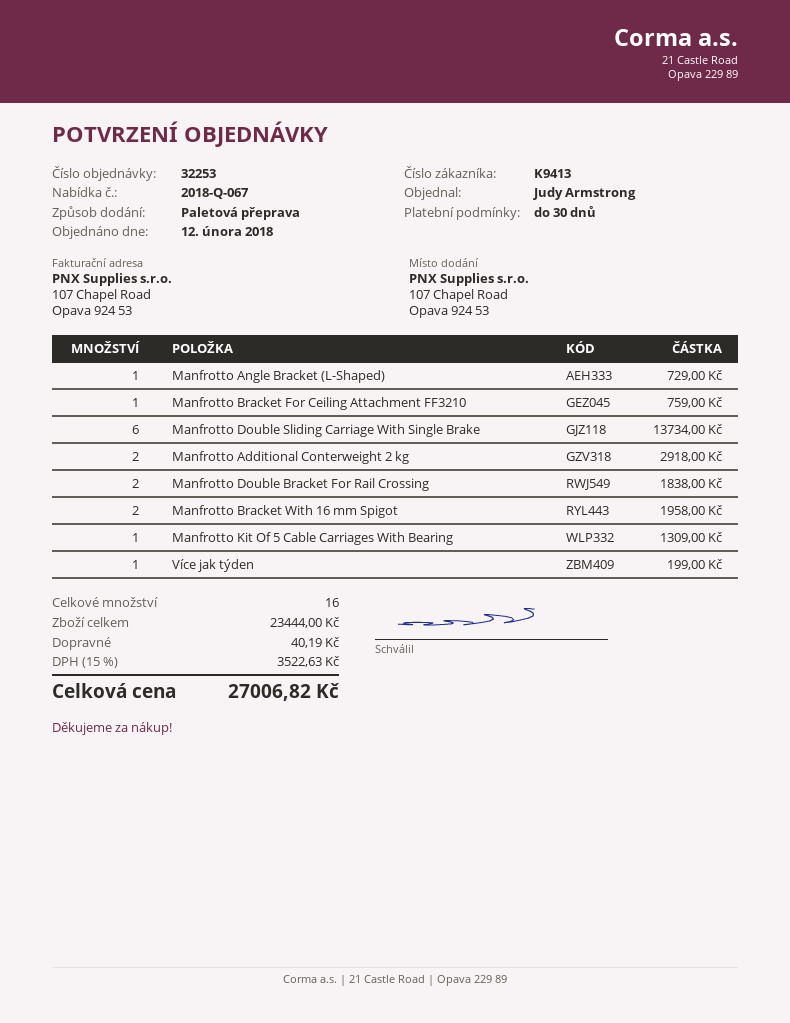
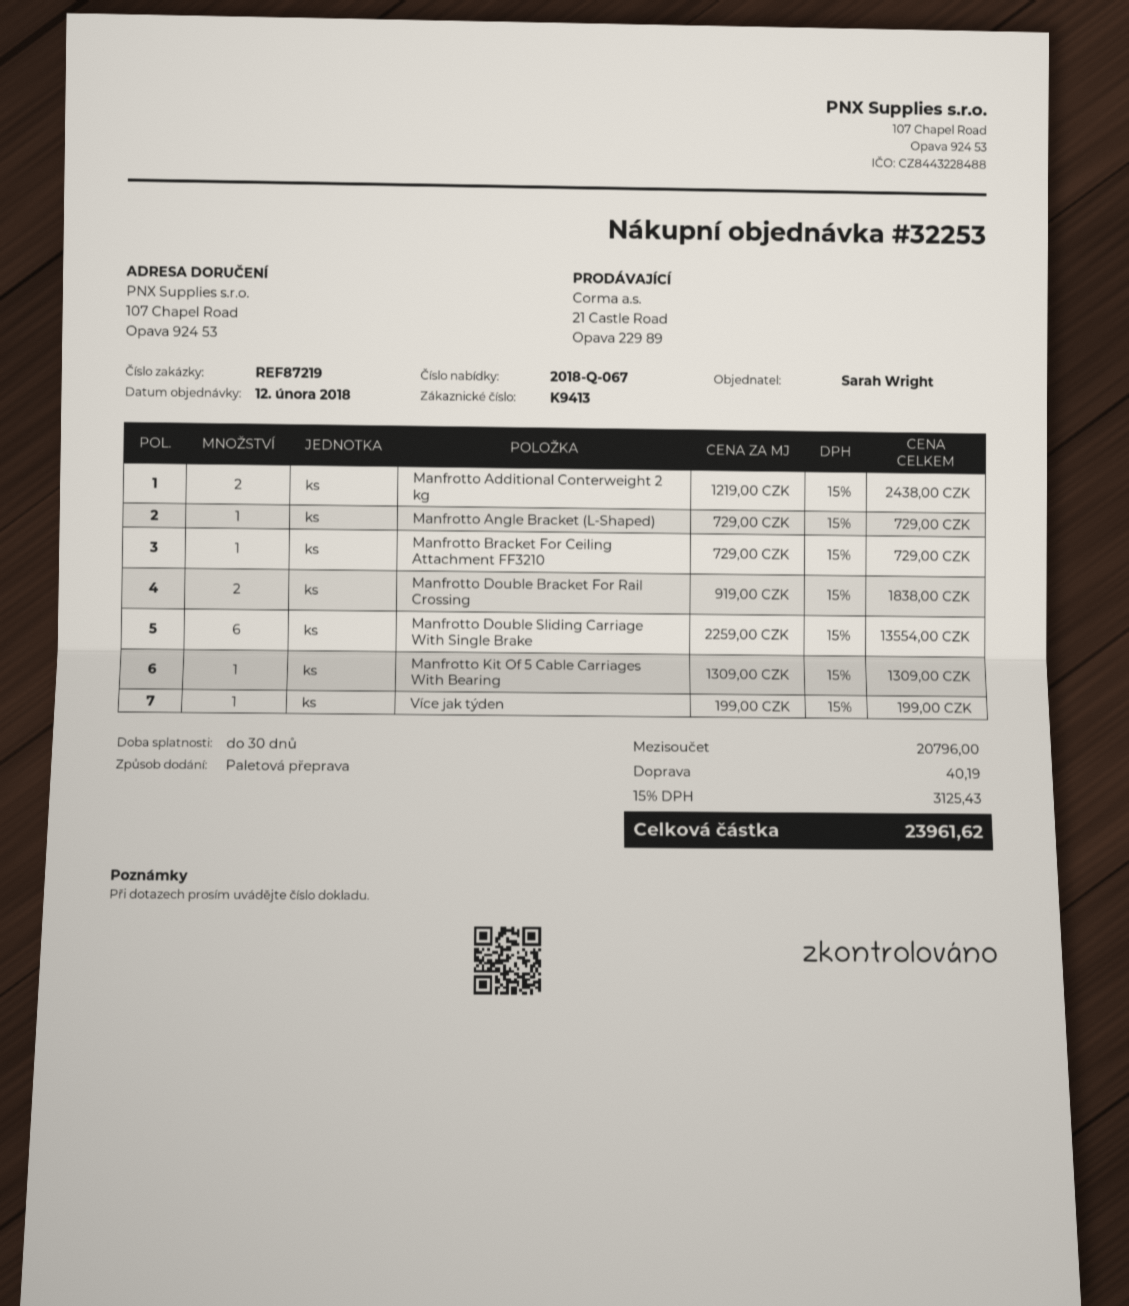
ordered by: Judy Armstrong -> Sarah Wright
Manfrotto Bracket For Ceiling Attachment FF3210: 1 for 759.00 -> 1 for 729.00
Manfrotto Double Sliding Carriage With Single Brake: 6 for 13734.00 -> 6 for 13554.00
Manfrotto Additional Conterweight 2 kg: 2 for 2918.00 -> 2 for 2438.00
Manfrotto Bracket With 16 mm Spigot: 2 for 1958.00 -> none
subtotal: 23444.00 -> 20796.00
tax: 15% = 3522.63 -> 15% = 3125.43
total: 27006.82 -> 23961.62

